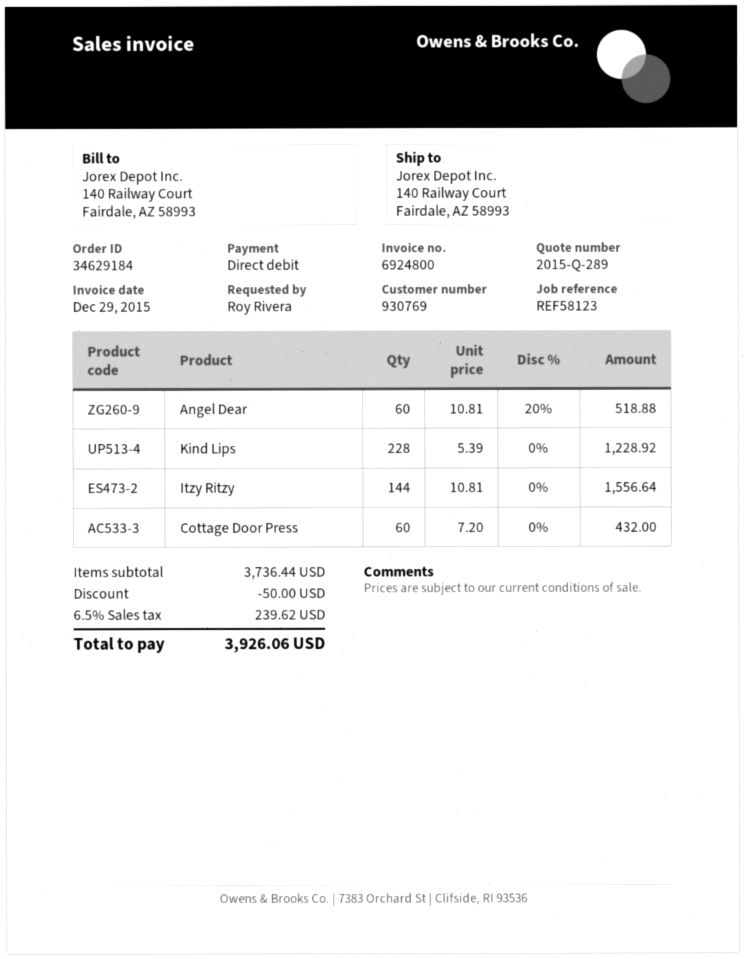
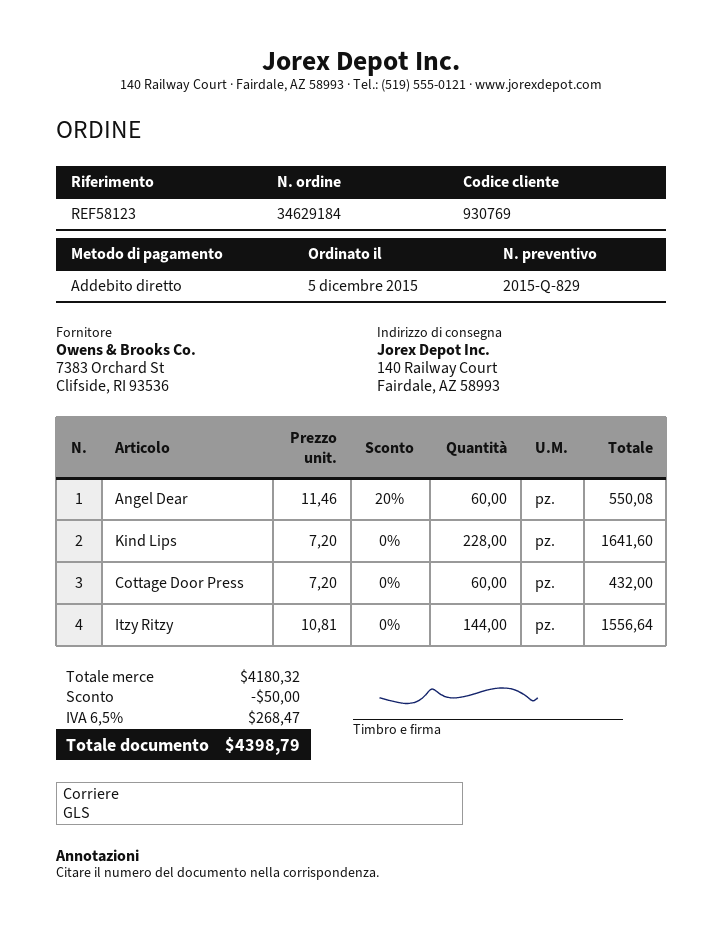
quote number: 2015-Q-289 -> 2015-Q-829
Angel Dear: 60 x 10.81 - 20% = 518.88 -> 60 x 11.46 - 20% = 550.08
Kind Lips: 228 x 5.39 = 1228.92 -> 228 x 7.20 = 1641.60
subtotal: 3736.44 -> 4180.32
tax: 6.5% = 239.62 -> 6.5% = 268.47
total: 3926.06 -> 4398.79

